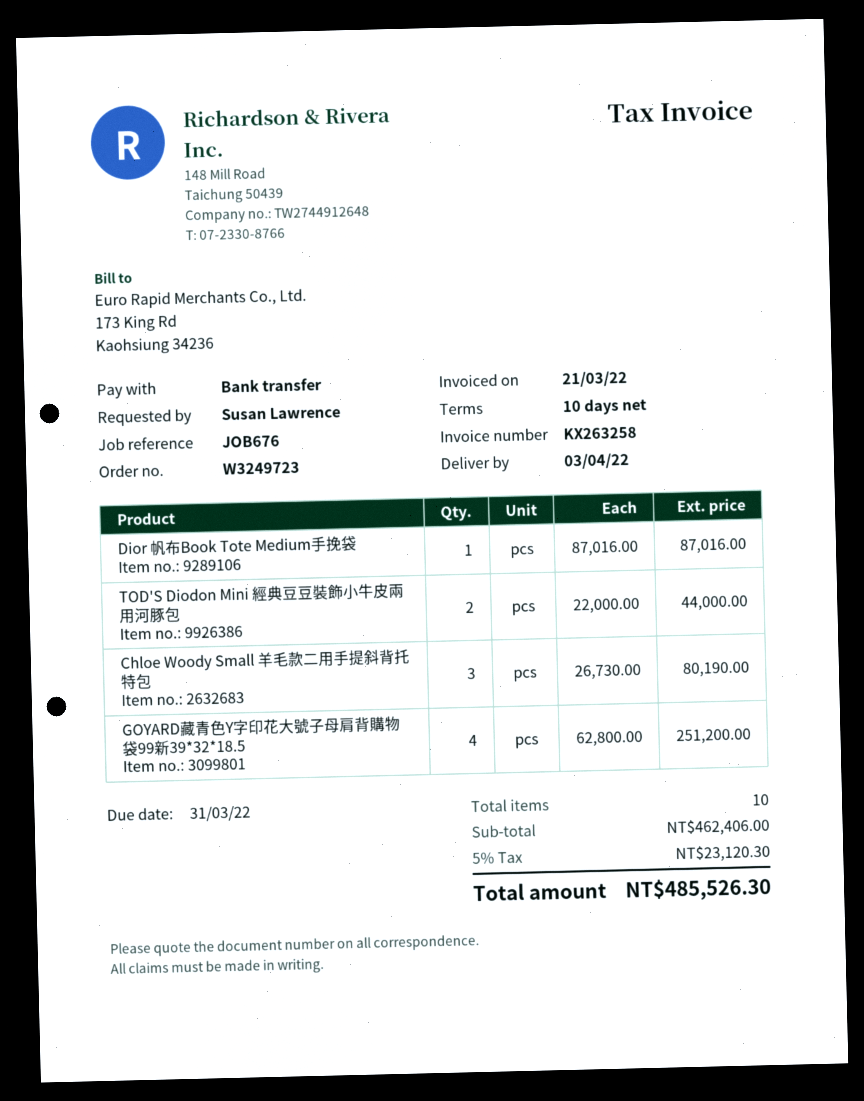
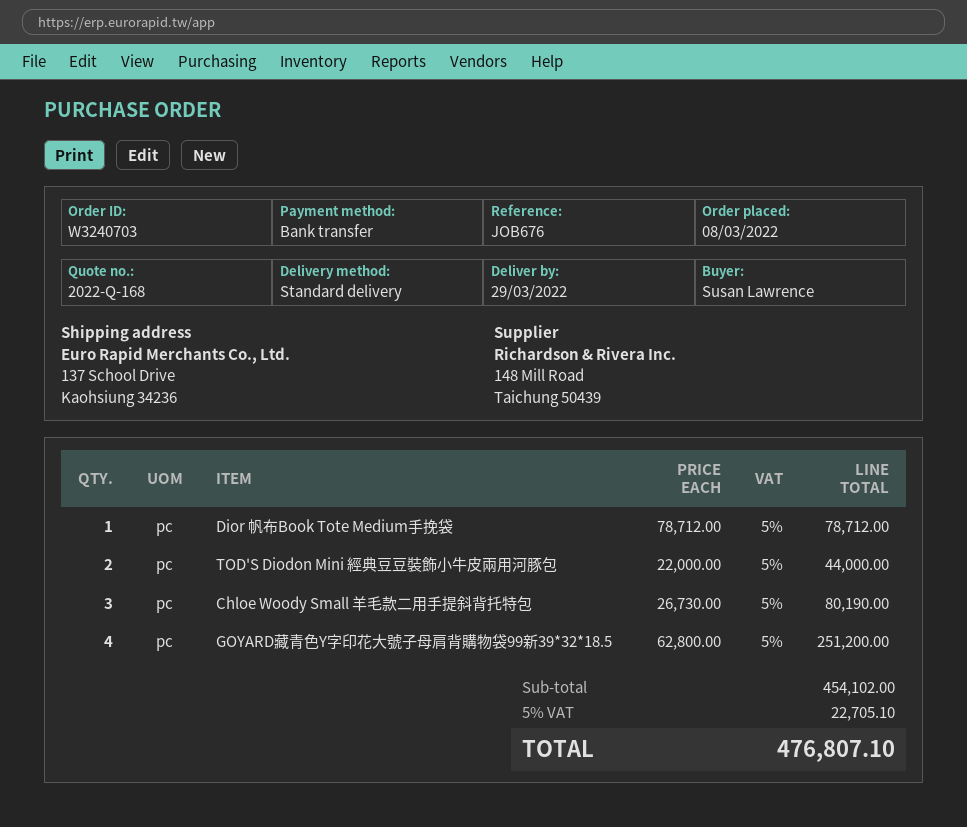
order number: W3249723 -> W3240703
delivery date: 2022-04-03 -> 2022-03-29
Dior 帆布Book Tote Medium手挽袋: 1 x 87016.00 = 87016.00 -> 1 x 78712.00 = 78712.00
subtotal: 462406.00 -> 454102.00
tax: 5% = 23120.30 -> 5% = 22705.10
total: 485526.30 -> 476807.10

